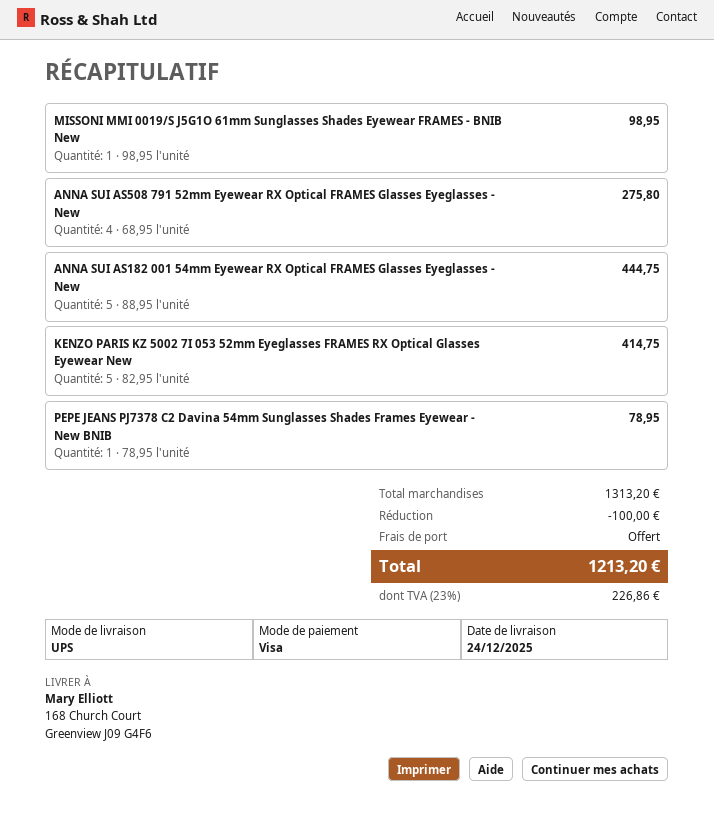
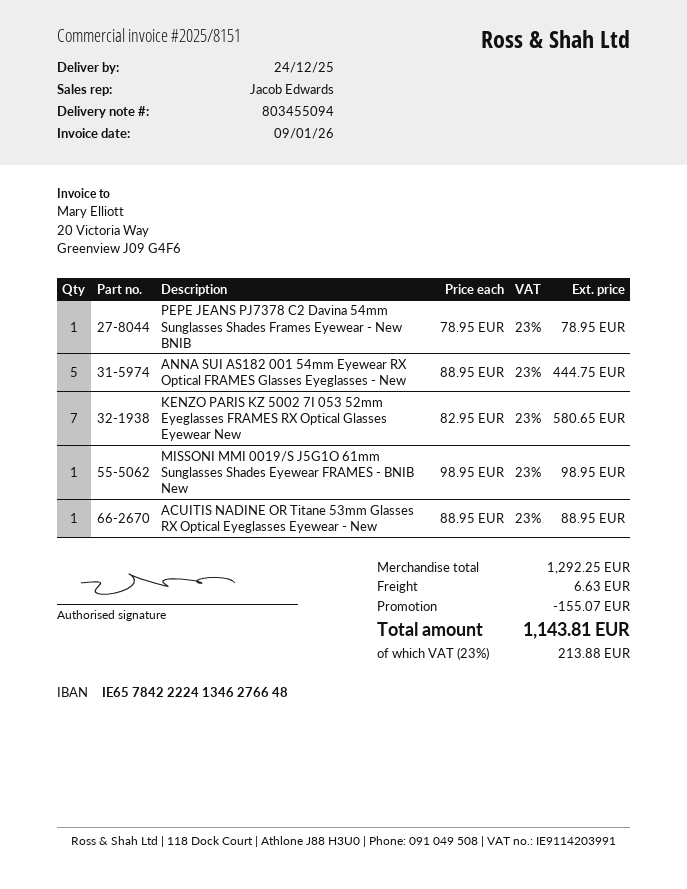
ANNA SUI AS508 791 52mm Eyewear RX Optical FRAMES Glasses Eyeglasses - New: 4 x 68.95 = 275.80 -> none
KENZO PARIS KZ 5002 7I 053 52mm Eyeglasses FRAMES RX Optical Glasses Eyewear New: 5 x 82.95 = 414.75 -> 7 x 82.95 = 580.65
ACUITIS NADINE OR Titane 53mm Glasses RX Optical Eyeglasses Eyewear - New: none -> 1 x 88.95 = 88.95
subtotal: 1313.20 -> 1292.25
discount: 100.00 -> 155.07
shipping: 0.00 -> 6.63
tax: 23% = 226.86 -> 23% = 213.88
total: 1213.20 -> 1143.81

